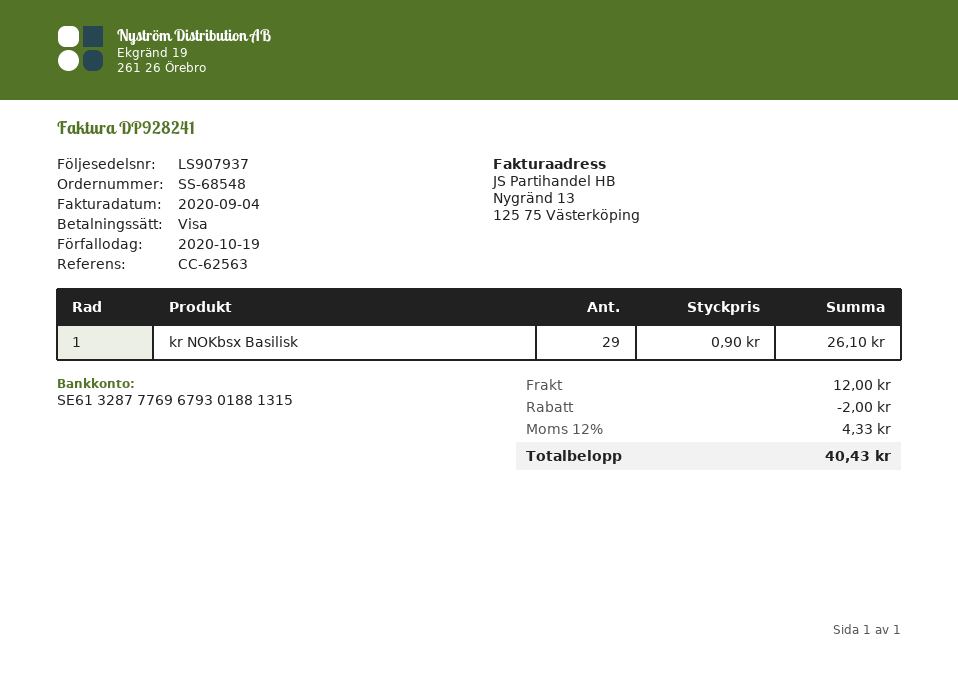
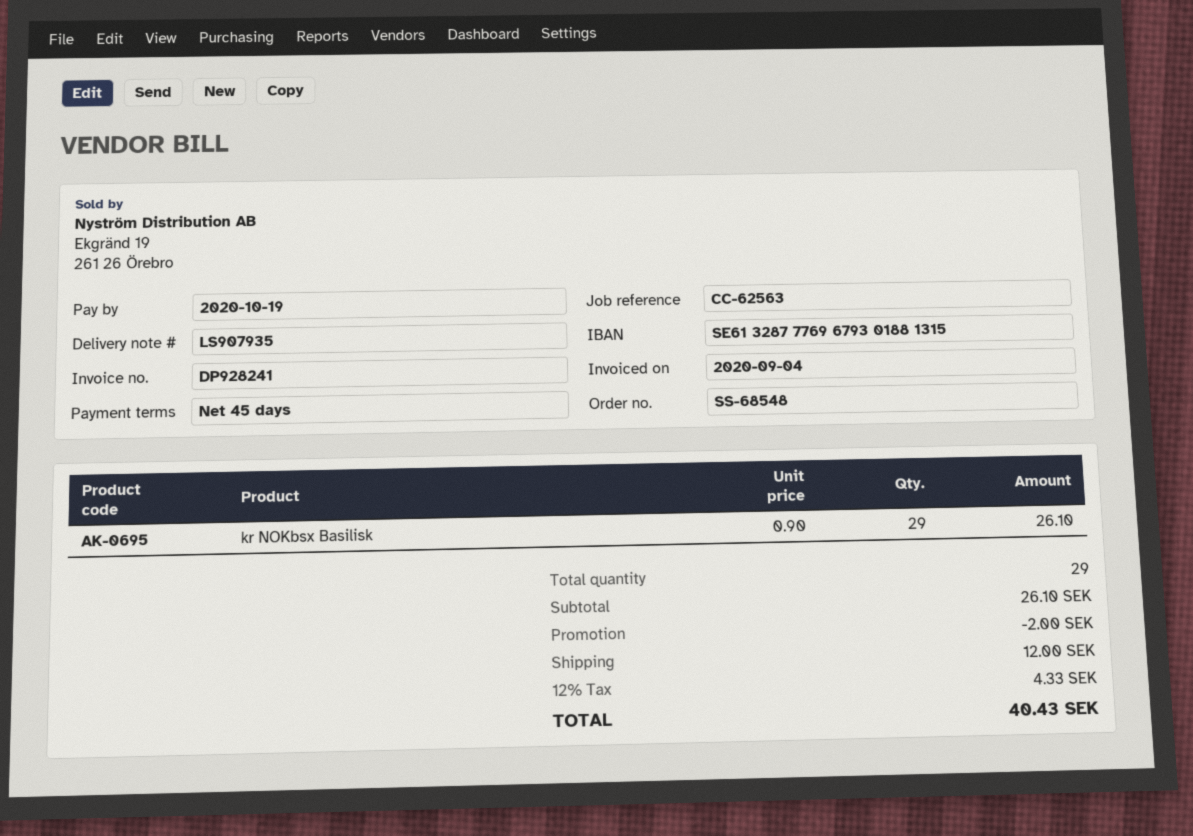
delivery note number: LS907937 -> LS907935

